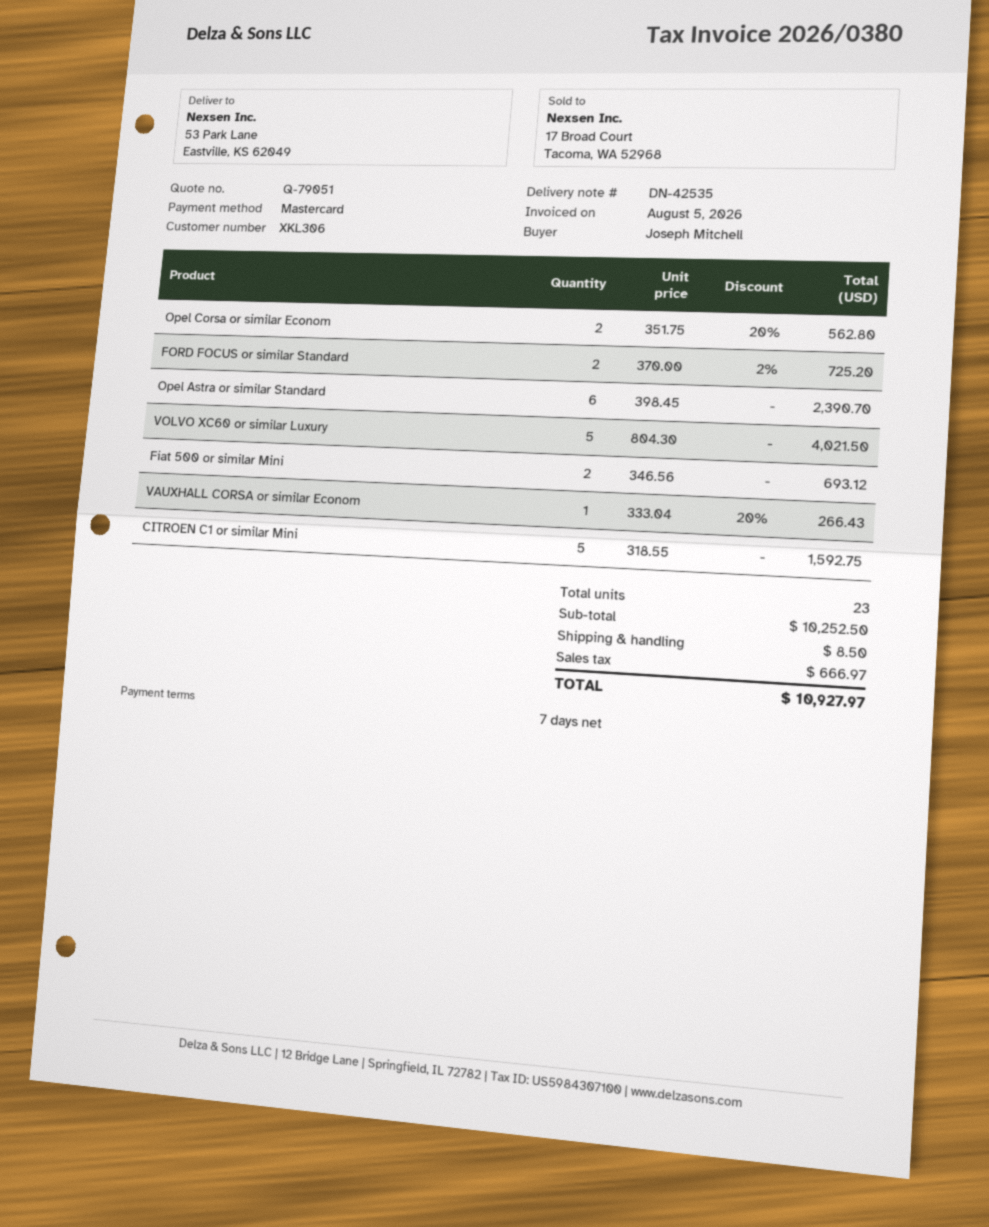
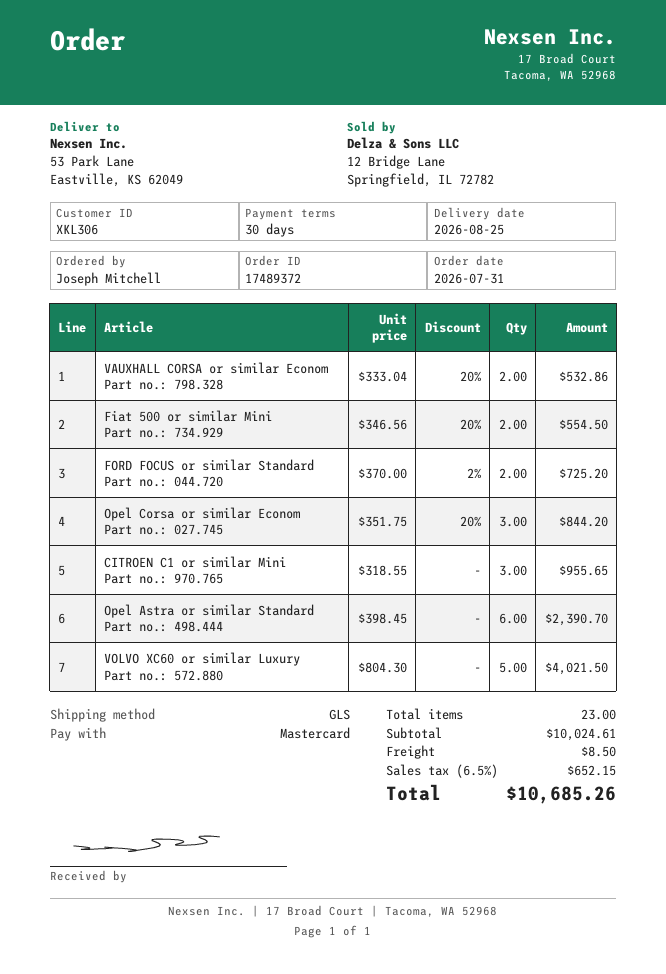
payment terms: 7 days -> 30 days
Opel Corsa or similar Econom: 2 x 351.75 - 20% = 562.80 -> 3 x 351.75 - 20% = 844.20
Fiat 500 or similar Mini: 2 x 346.56 = 693.12 -> 2 x 346.56 - 20% = 554.50
VAUXHALL CORSA or similar Econom: 1 x 333.04 - 20% = 266.43 -> 2 x 333.04 - 20% = 532.86
CITROEN C1 or similar Mini: 5 x 318.55 = 1592.75 -> 3 x 318.55 = 955.65
subtotal: 10252.50 -> 10024.61
tax: 666.97 -> 652.15
total: 10927.97 -> 10685.26

